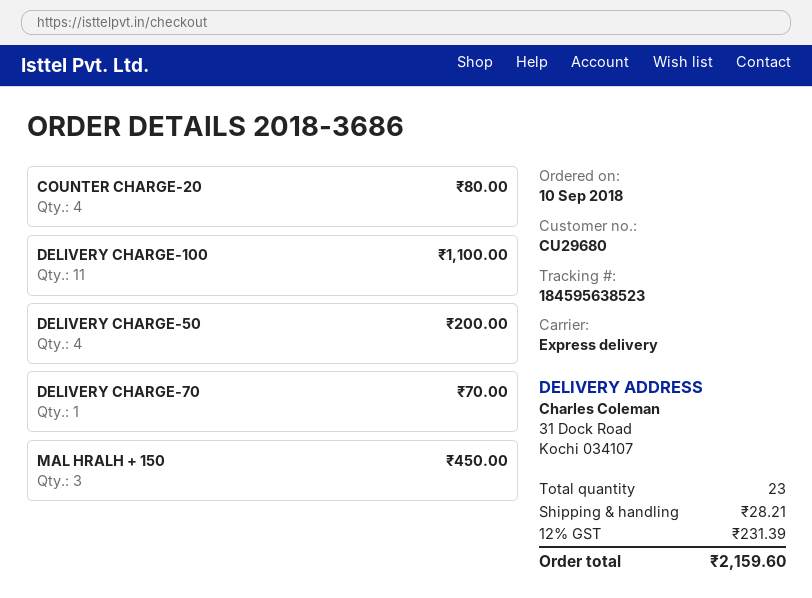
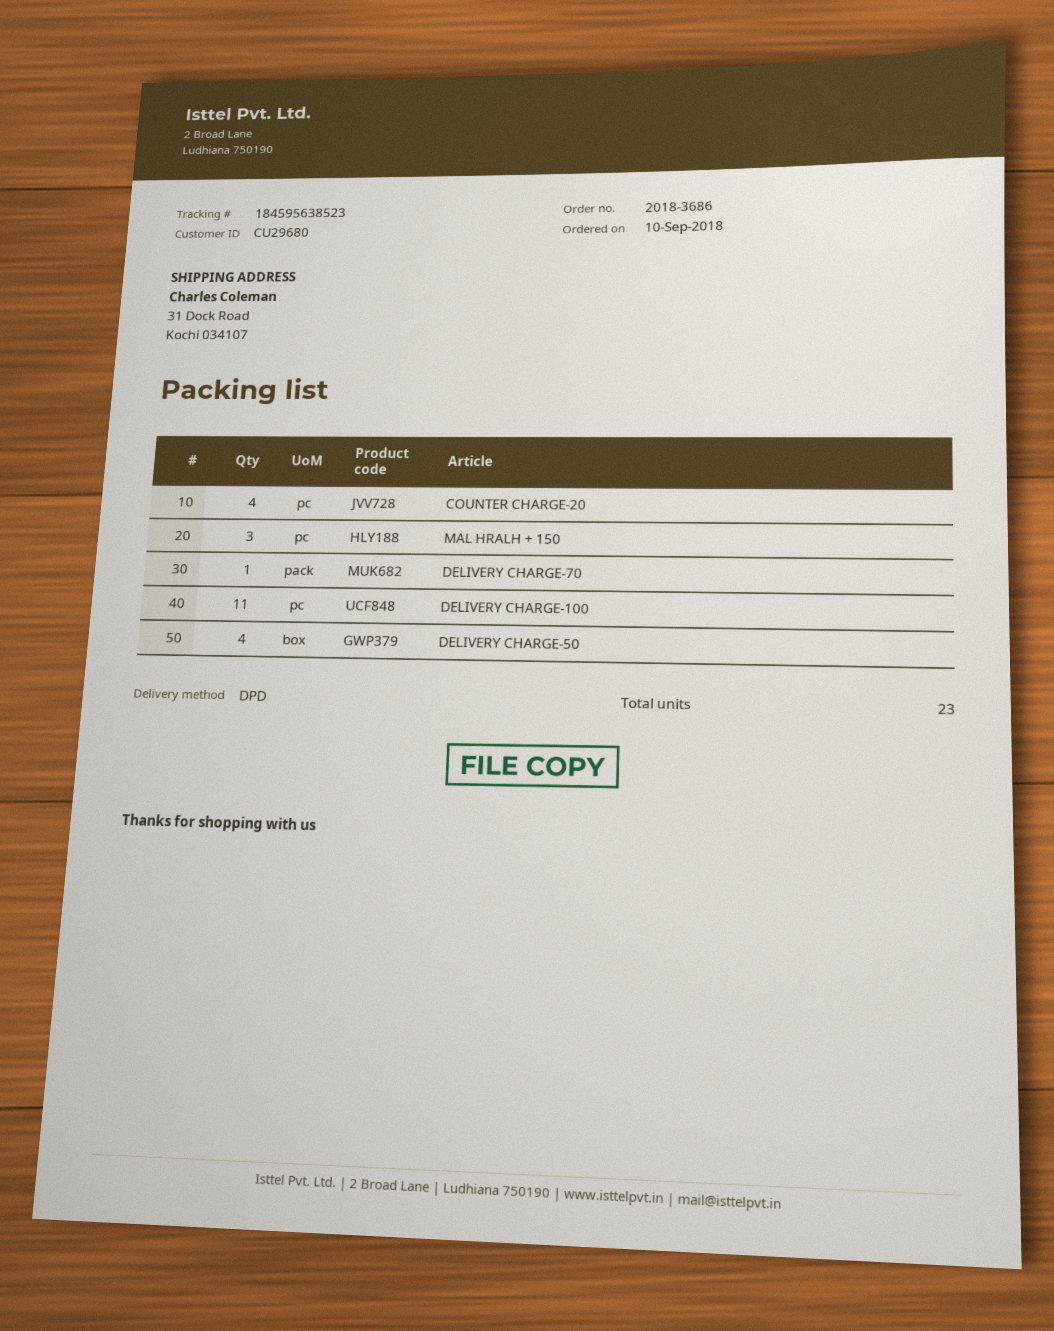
shipping method: express -> DPD

